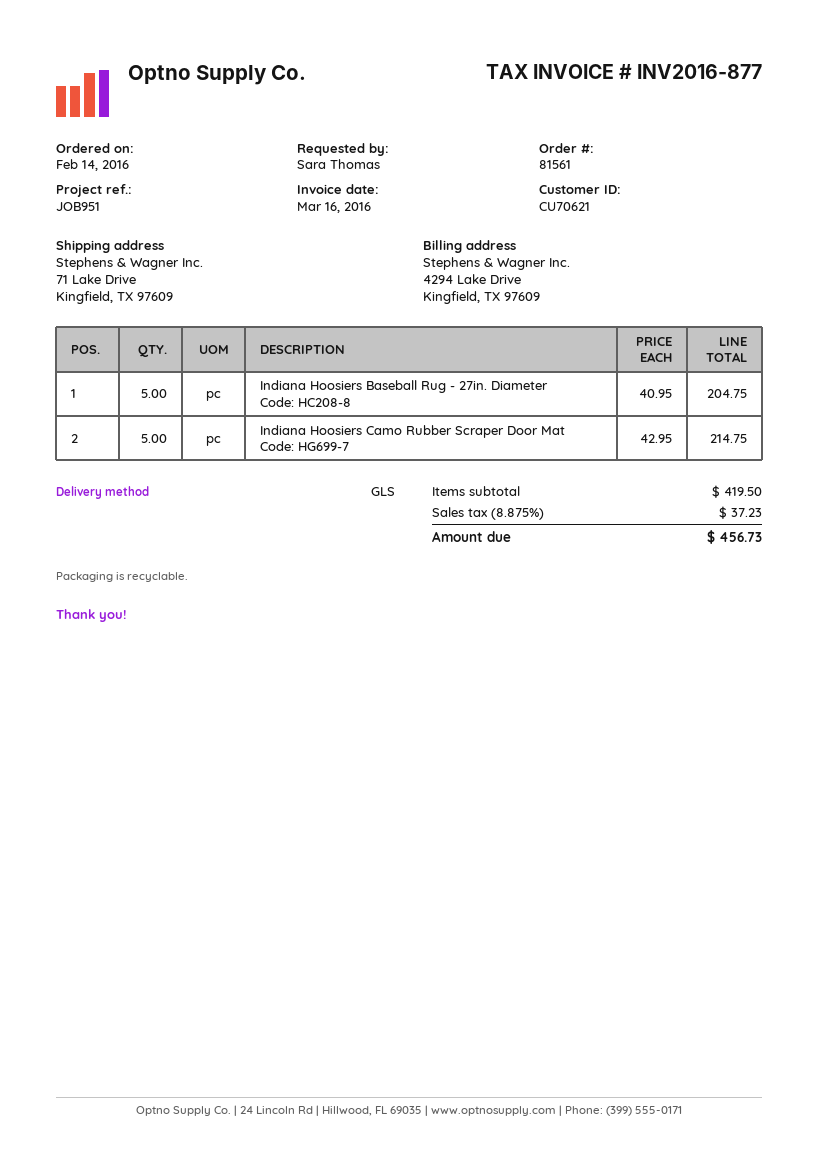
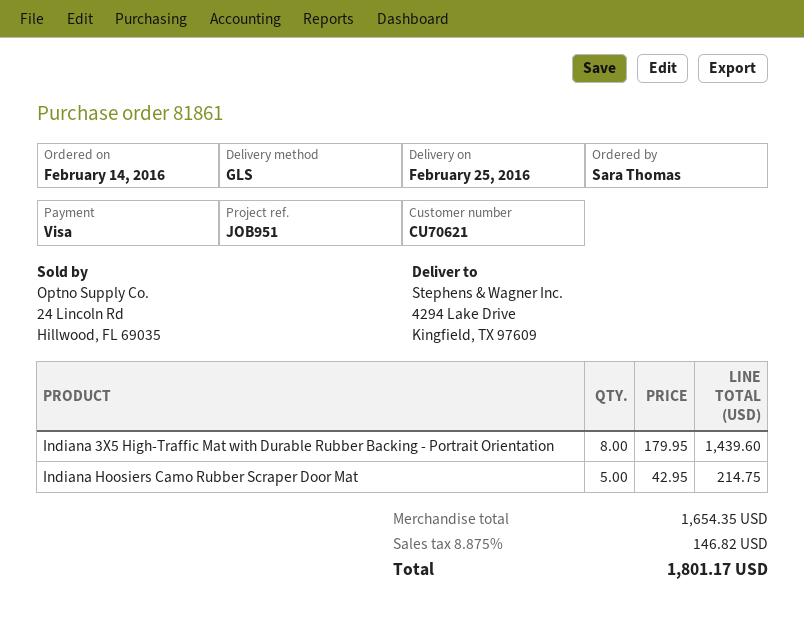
order number: 81561 -> 81861
ship to: 71 Lake Drive, Kingfield, TX 97609 -> 4294 Lake Drive, Kingfield, TX 97609
Indiana Hoosiers Baseball Rug - 27in. Diameter: 5 x 40.95 = 204.75 -> none
Indiana 3X5 High-Traffic Mat with Durable Rubber Backing - Portrait Orientation: none -> 8 x 179.95 = 1439.60
subtotal: 419.50 -> 1654.35
tax: 8.875% = 37.23 -> 8.875% = 146.82
total: 456.73 -> 1801.17

